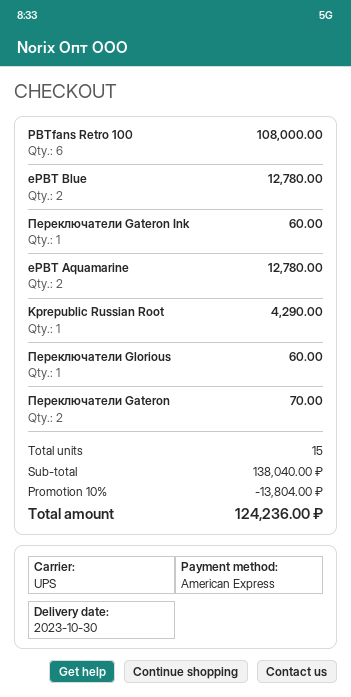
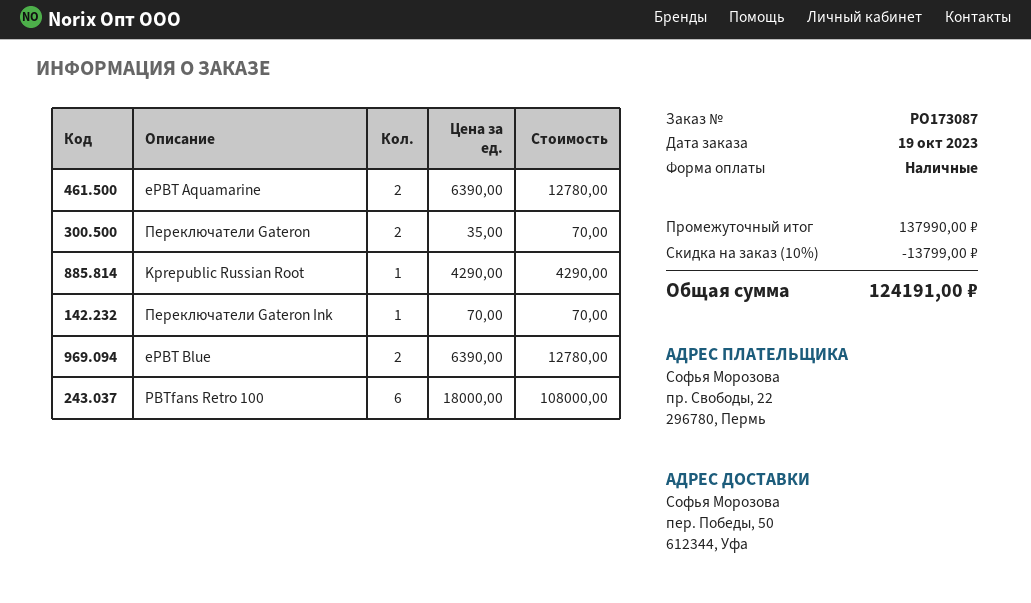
payment method: American Express -> cash
Переключатели Gateron Ink: 1 for 60.00 -> 1 for 70.00
Переключатели Glorious: 1 for 60.00 -> none
subtotal: 138040.00 -> 137990.00
discount: 10% = 13804.00 -> 10% = 13799.00
total: 124236.00 -> 124191.00

